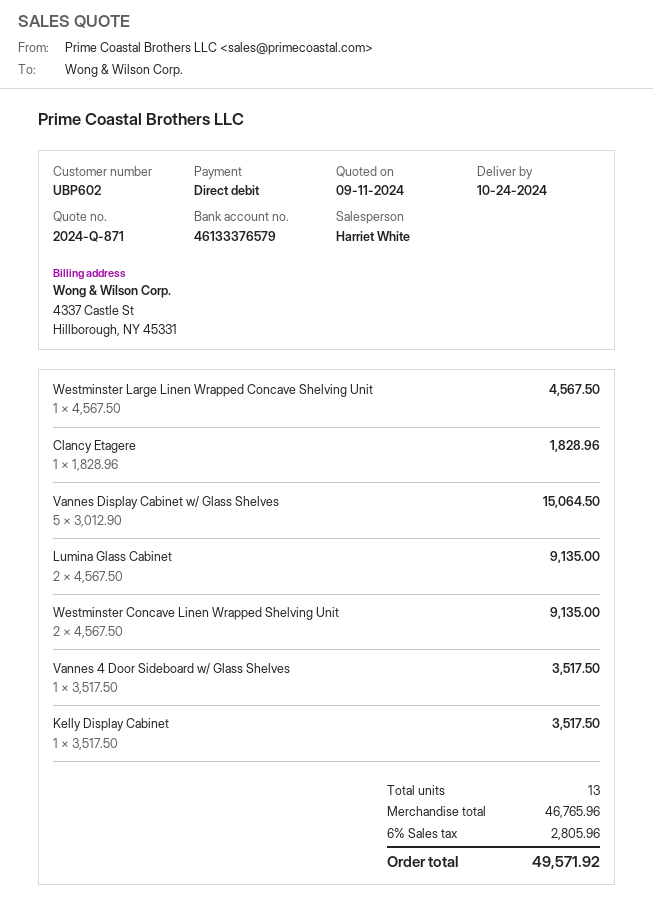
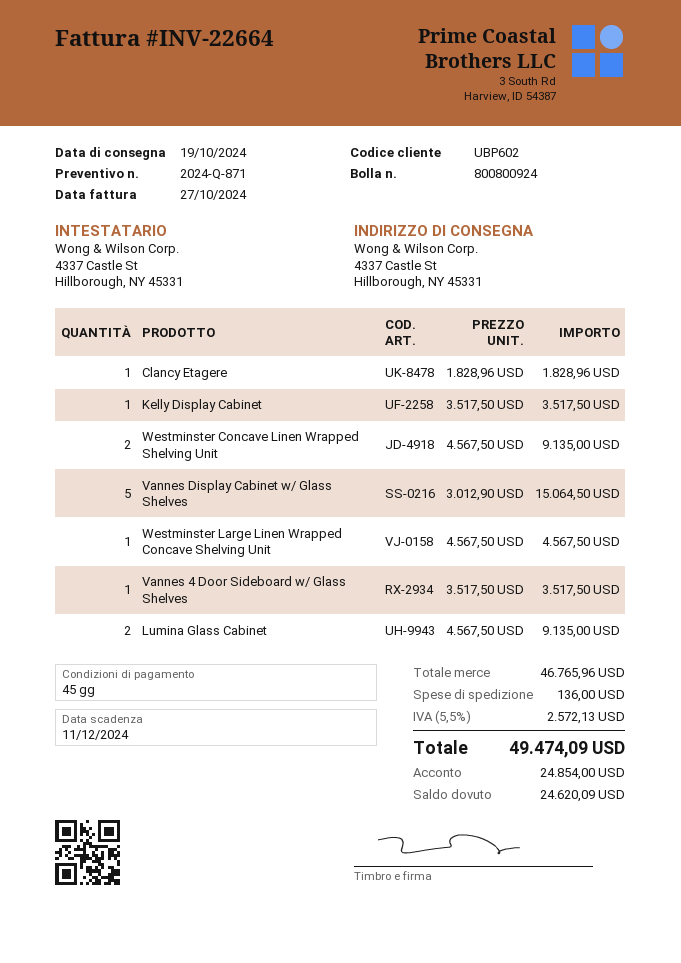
delivery date: 2024-10-24 -> 2024-10-19
shipping: none -> 136.00
tax: 6% = 2805.96 -> 5.5% = 2572.13
total: 49571.92 -> 49474.09

